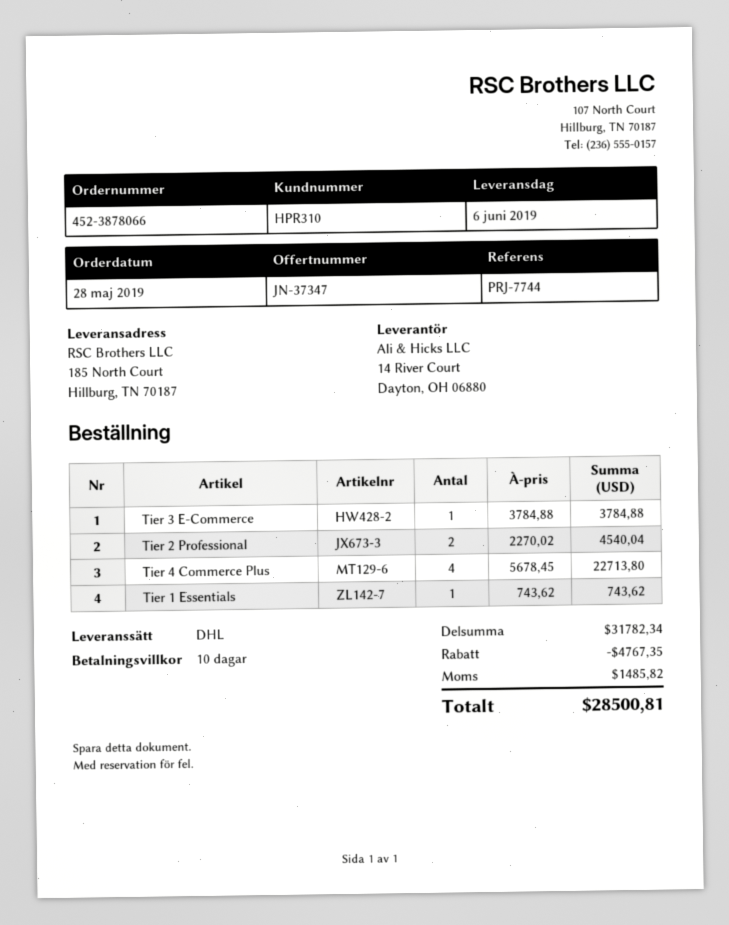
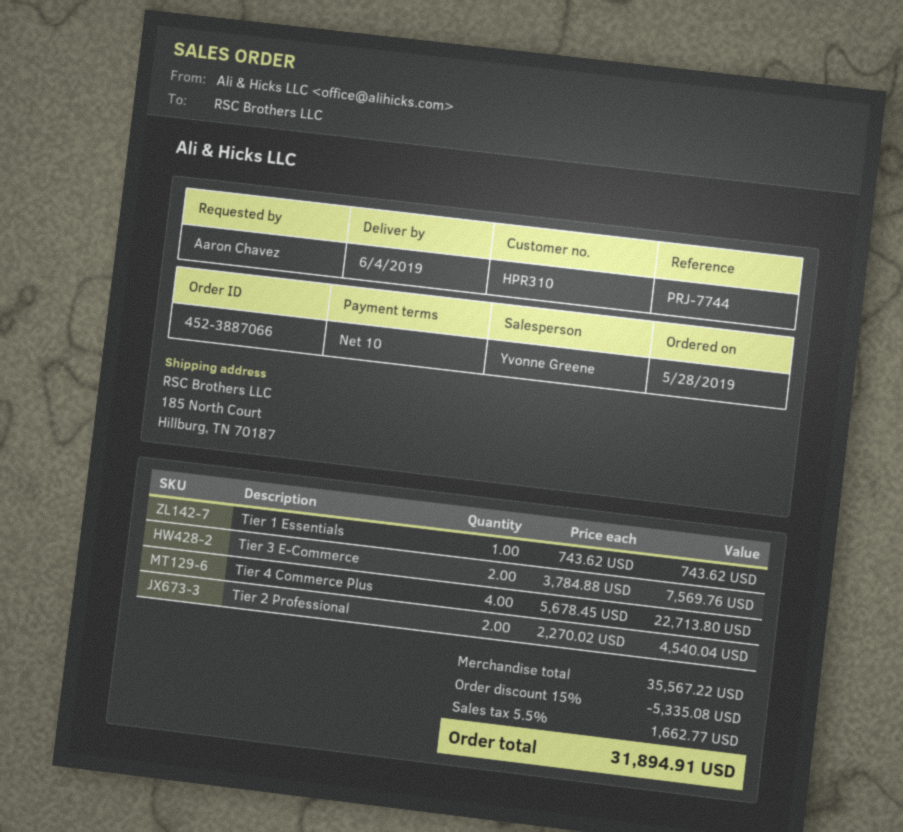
order number: 452-3878066 -> 452-3887066
delivery date: 2019-06-06 -> 2019-06-04
Tier 3 E-Commerce: 1 x 3784.88 = 3784.88 -> 2 x 3784.88 = 7569.76
subtotal: 31782.34 -> 35567.22
discount: 4767.35 -> 5335.08
tax: 1485.82 -> 1662.77
total: 28500.81 -> 31894.91

